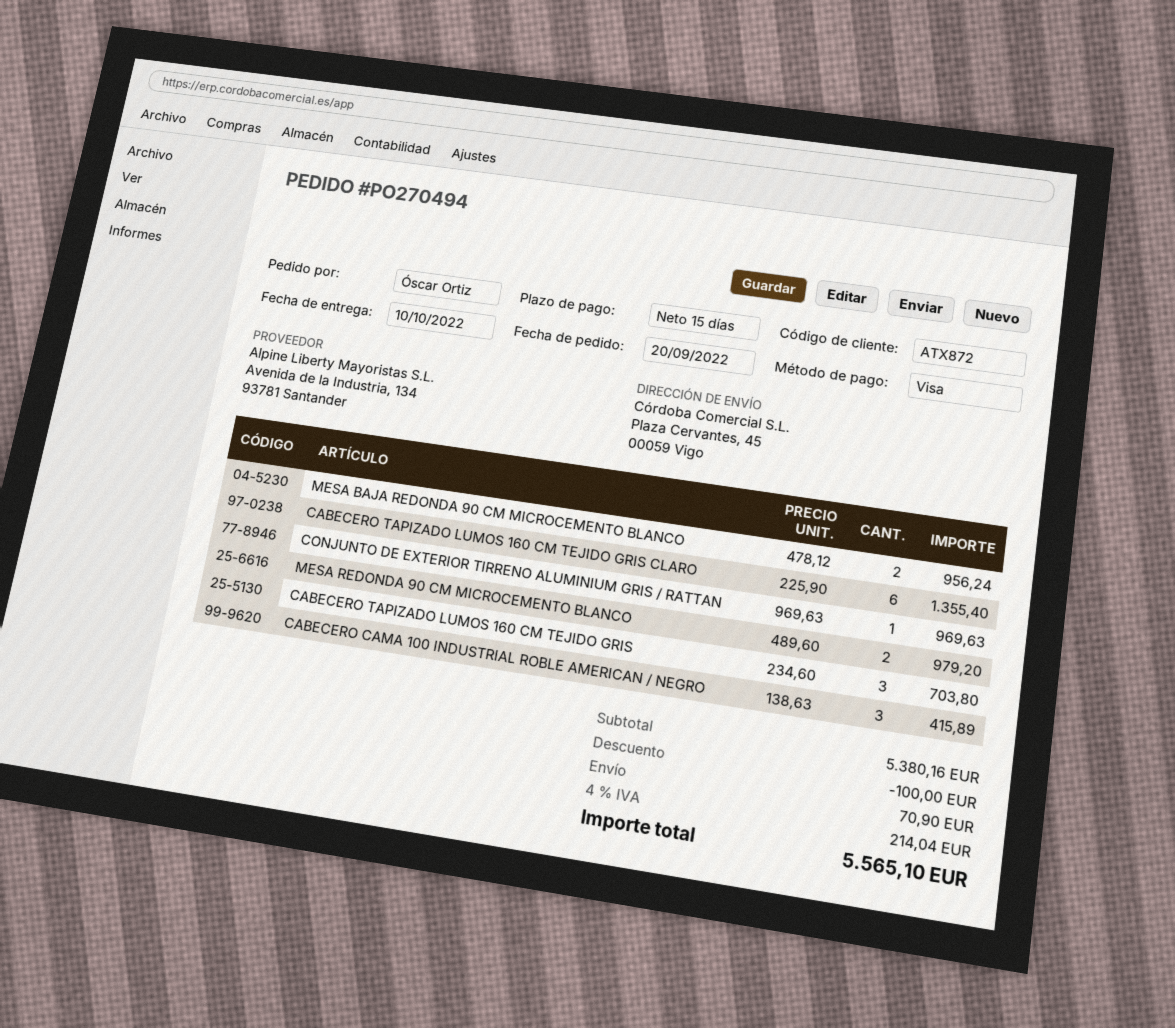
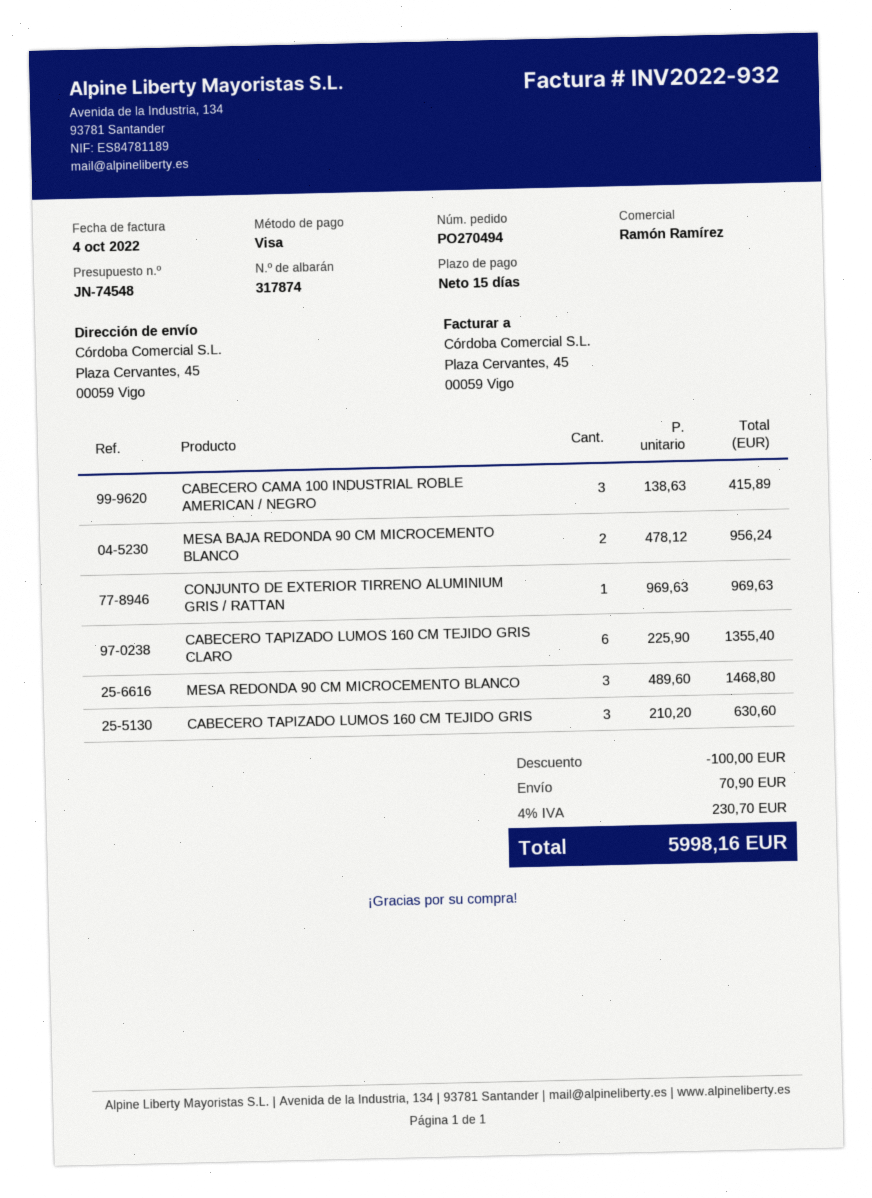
MESA REDONDA 90 CM MICROCEMENTO BLANCO: 2 x 489.60 = 979.20 -> 3 x 489.60 = 1468.80
CABECERO TAPIZADO LUMOS 160 CM TEJIDO GRIS: 3 x 234.60 = 703.80 -> 3 x 210.20 = 630.60
tax: 4% = 214.04 -> 4% = 230.70
total: 5565.10 -> 5998.16

